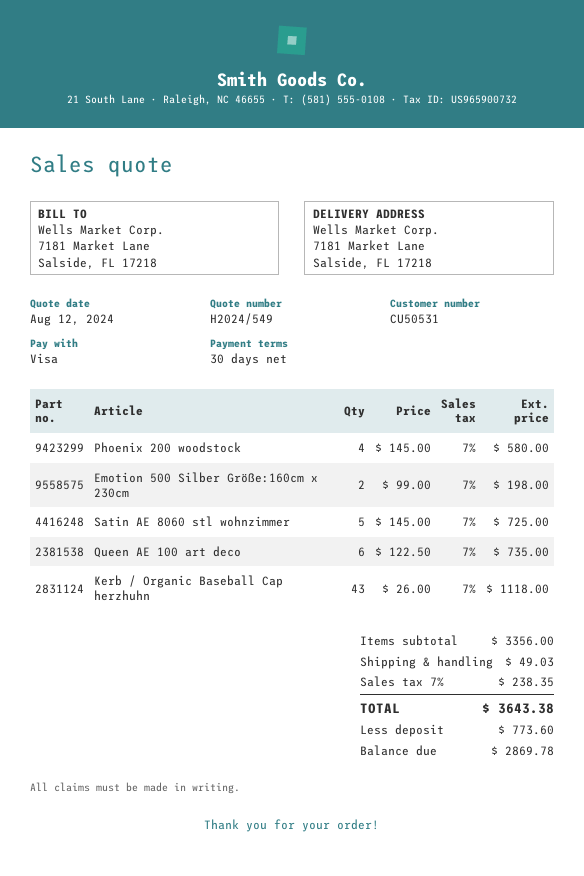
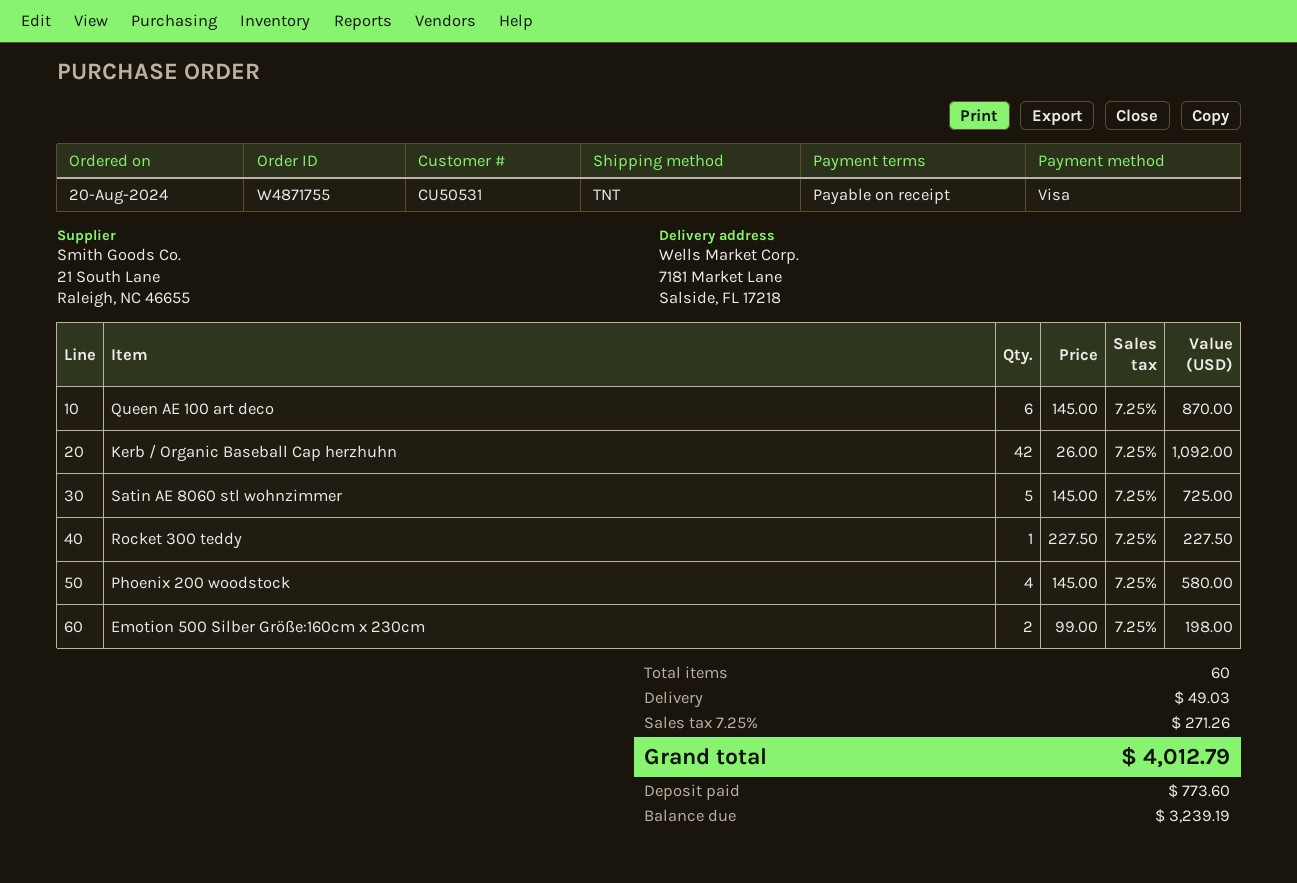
payment terms: 30 days -> on receipt
Queen AE 100 art deco: 6 x 122.50 = 735.00 -> 6 x 145.00 = 870.00
Kerb / Organic Baseball Cap herzhuhn: 43 x 26.00 = 1118.00 -> 42 x 26.00 = 1092.00
Rocket 300 teddy: none -> 1 x 227.50 = 227.50
tax: 7% = 238.35 -> 7.25% = 271.26
total: 3643.38 -> 4012.79
balance: 2869.78 -> 3239.19

